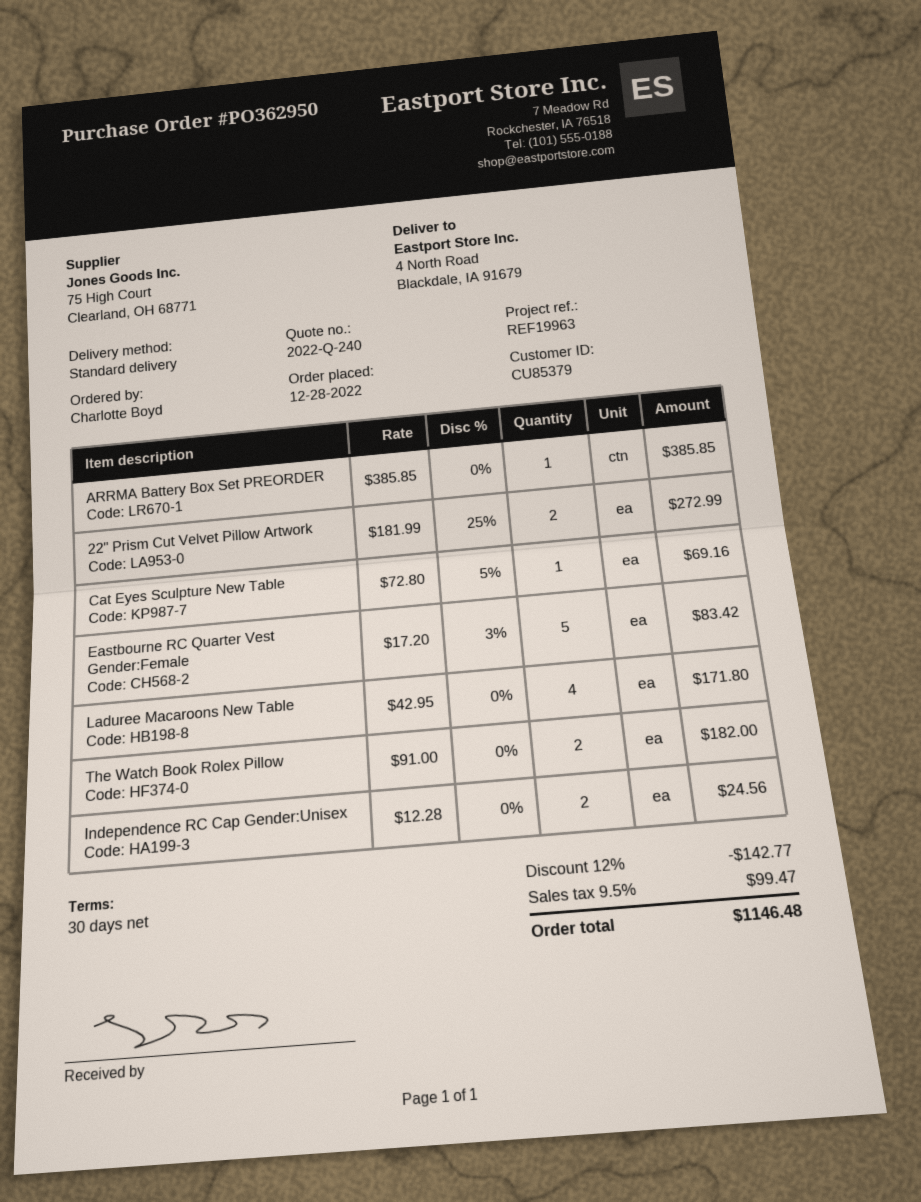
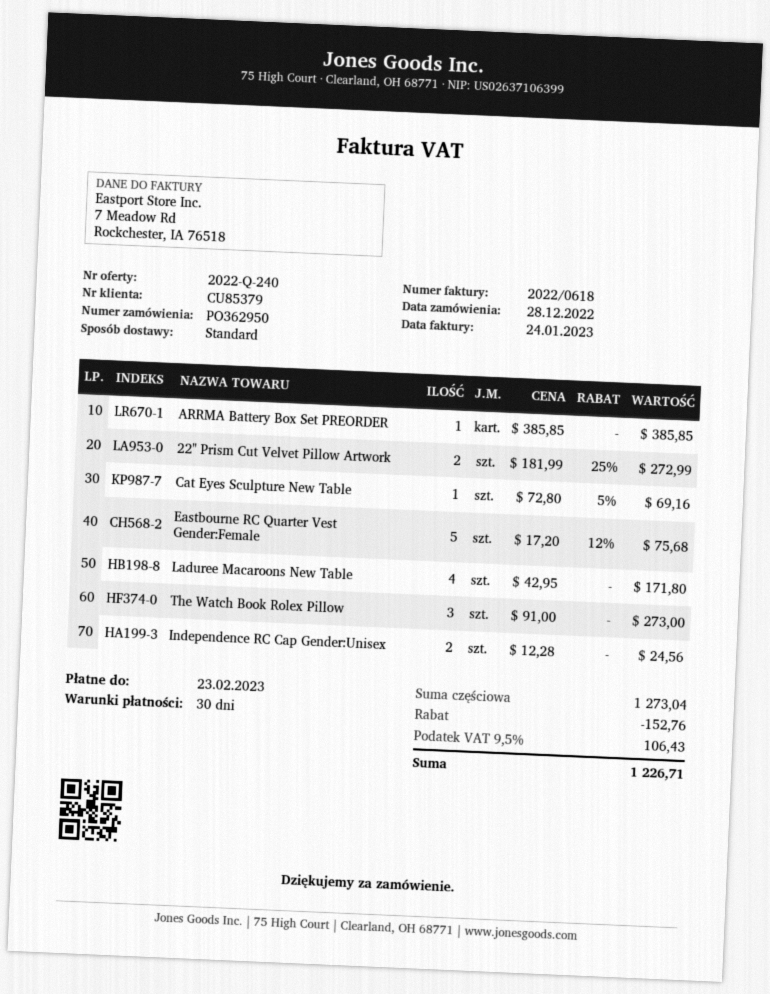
Eastbourne RC Quarter Vest Gender:Female: 5 x 17.20 - 3% = 83.42 -> 5 x 17.20 - 12% = 75.68
The Watch Book Rolex Pillow: 2 x 91.00 = 182.00 -> 3 x 91.00 = 273.00
discount: 142.77 -> 152.76
tax: 9.5% = 99.47 -> 9.5% = 106.43
total: 1146.48 -> 1226.71

